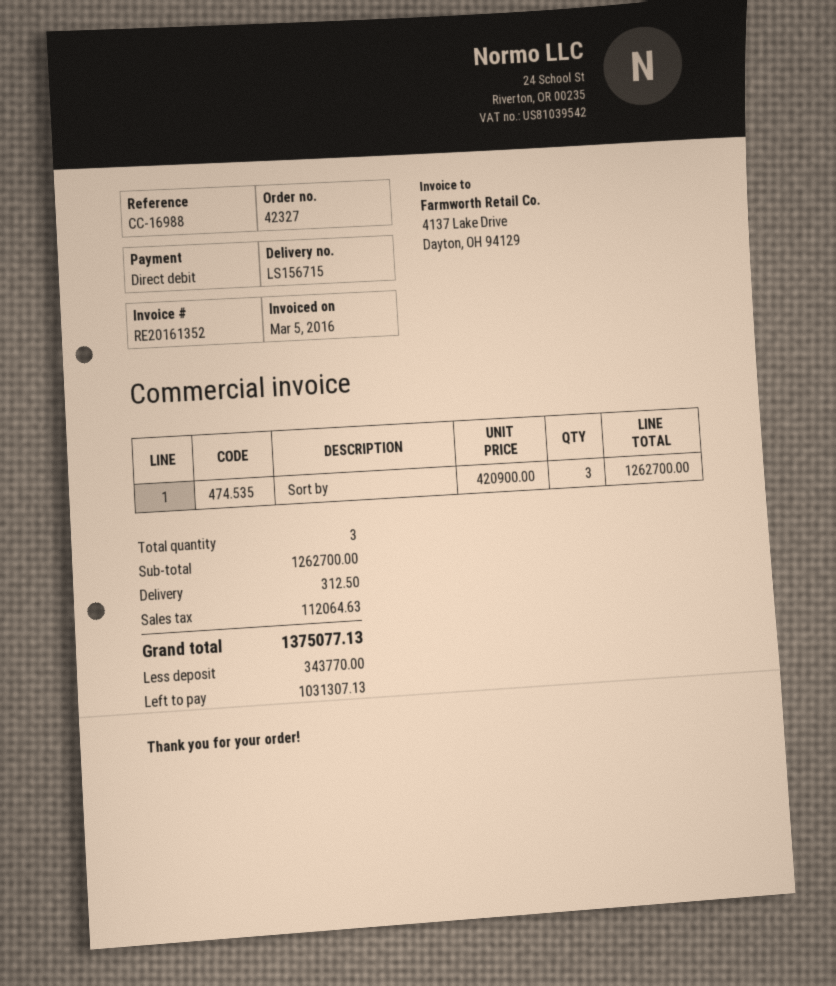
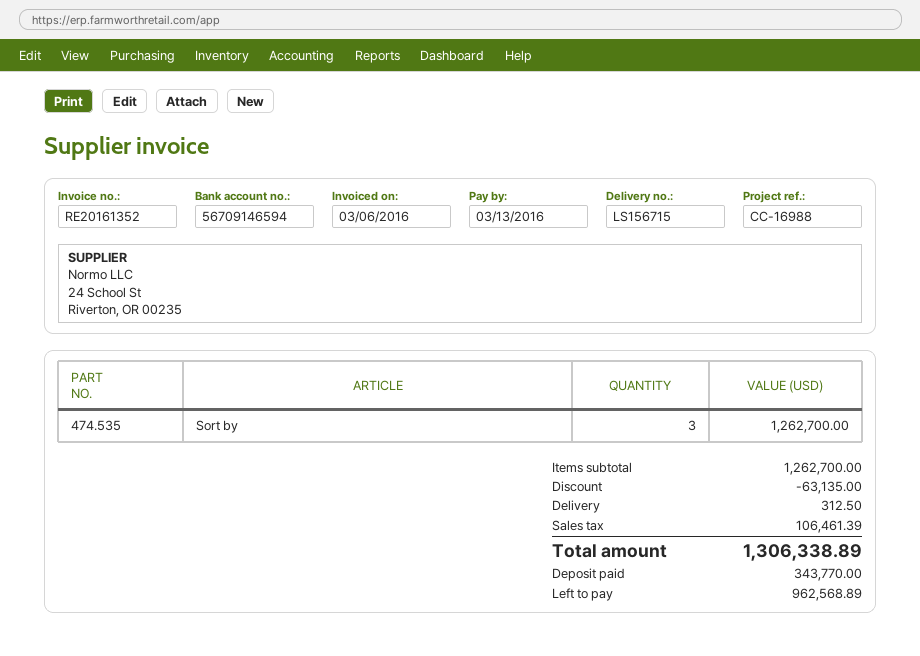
invoice date: 2016-03-05 -> 2016-03-06
discount: none -> 63135.00
tax: 112064.63 -> 106461.39
total: 1375077.13 -> 1306338.89
balance: 1031307.13 -> 962568.89

